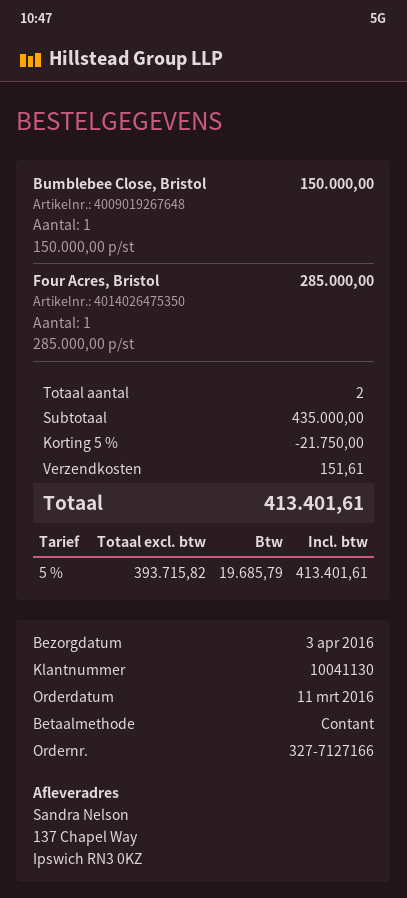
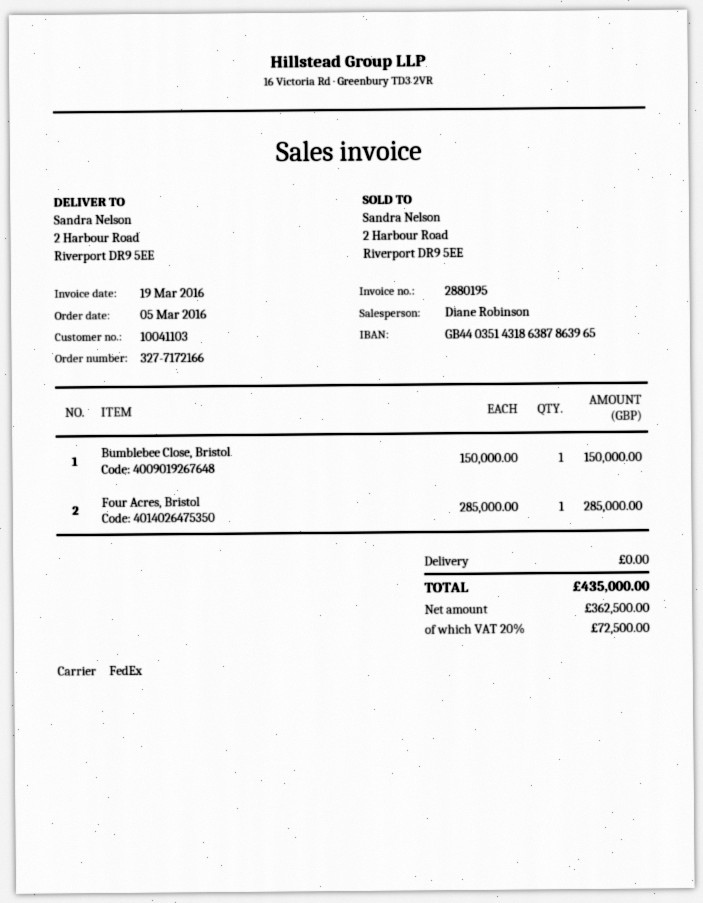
order number: 327-7127166 -> 327-7172166
order date: 2016-03-11 -> 2016-03-05
customer number: 10041130 -> 10041103
ship to: 137 Chapel Way, Ipswich RN3 0KZ -> 2 Harbour Road, Riverport DR9 5EE
discount: 5% = 21750.00 -> none
shipping: 151.61 -> 0.00
net: 393715.82 -> 362500.00
tax: 5% = 19685.79 -> 20% = 72500.00
total: 413401.61 -> 435000.00

